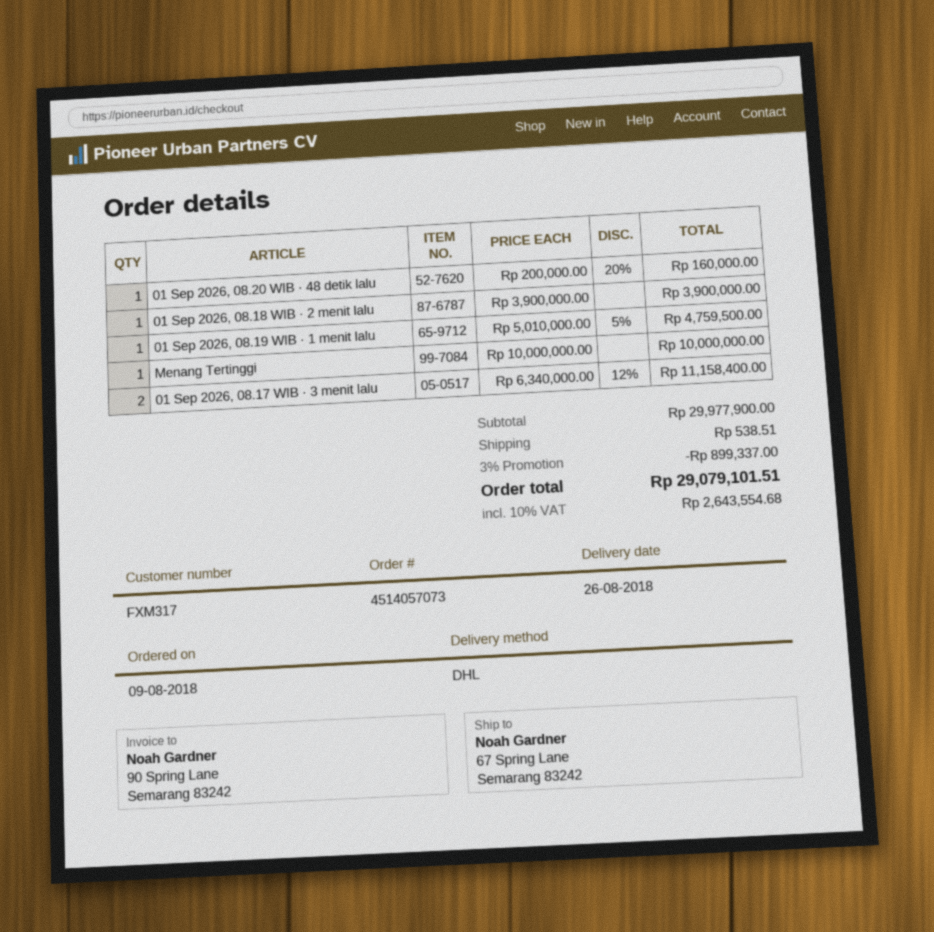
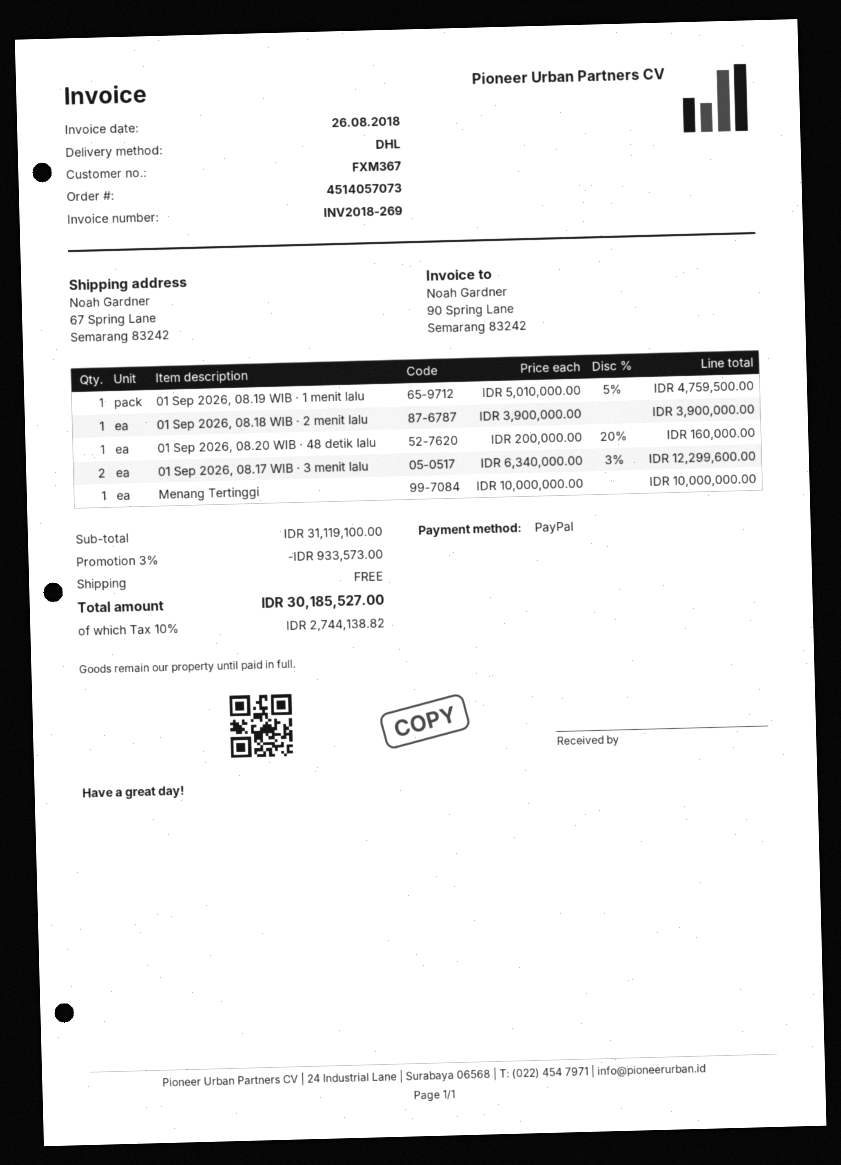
customer number: FXM317 -> FXM367
01 Sep 2026, 08.17 WIB · 3 menit lalu: 2 x 6340000.00 - 12% = 11158400.00 -> 2 x 6340000.00 - 3% = 12299600.00
subtotal: 29977900.00 -> 31119100.00
discount: 3% = 899337.00 -> 3% = 933573.00
shipping: 538.51 -> 0.00
tax: 10% = 2643554.68 -> 10% = 2744138.82
total: 29079101.51 -> 30185527.00

